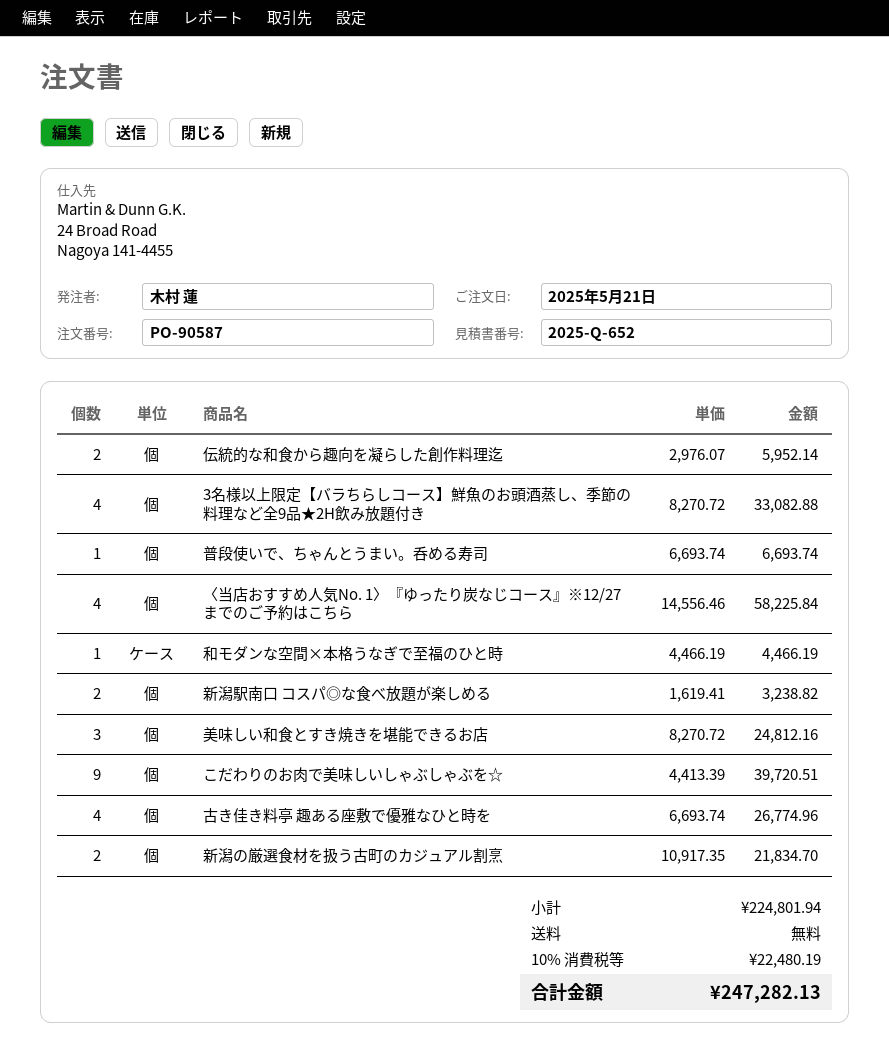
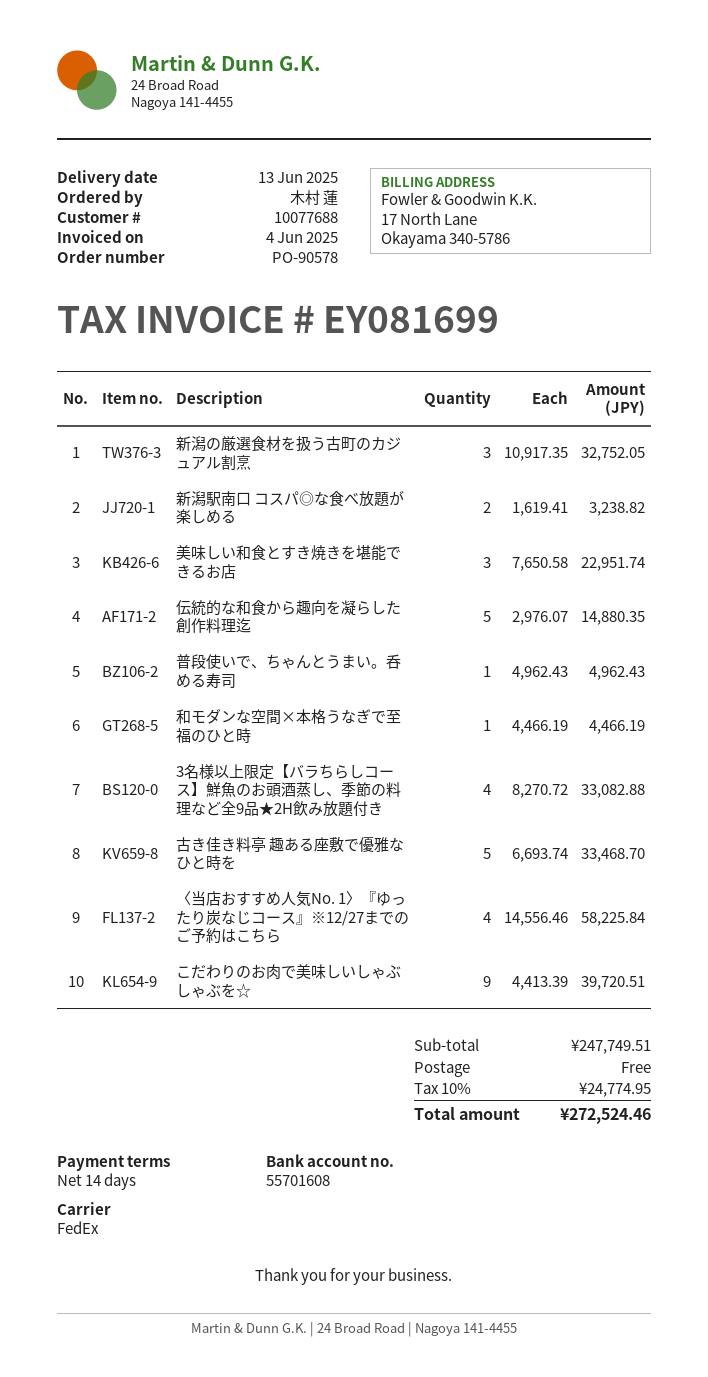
order number: PO-90587 -> PO-90578
伝統的な和食から趣向を凝らした創作料理迄: 2 x 2976.07 = 5952.14 -> 5 x 2976.07 = 14880.35
普段使いで、ちゃんとうまい。呑める寿司: 1 x 6693.74 = 6693.74 -> 1 x 4962.43 = 4962.43
美味しい和食とすき焼きを堪能できるお店: 3 x 8270.72 = 24812.16 -> 3 x 7650.58 = 22951.74
古き佳き料亭 趣ある座敷で優雅なひと時を: 4 x 6693.74 = 26774.96 -> 5 x 6693.74 = 33468.70
新潟の厳選食材を扱う古町のカジュアル割烹: 2 x 10917.35 = 21834.70 -> 3 x 10917.35 = 32752.05
subtotal: 224801.94 -> 247749.51
tax: 10% = 22480.19 -> 10% = 24774.95
total: 247282.13 -> 272524.46

